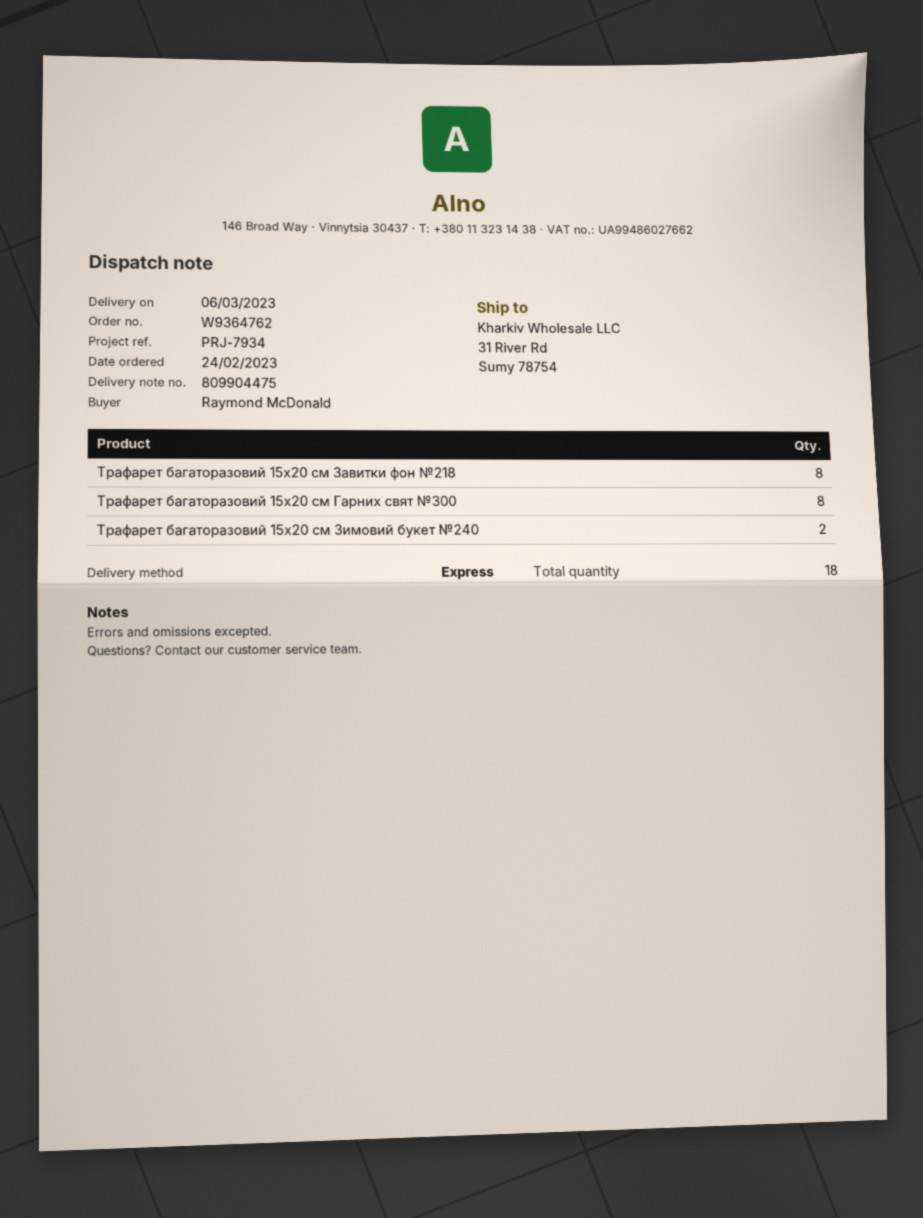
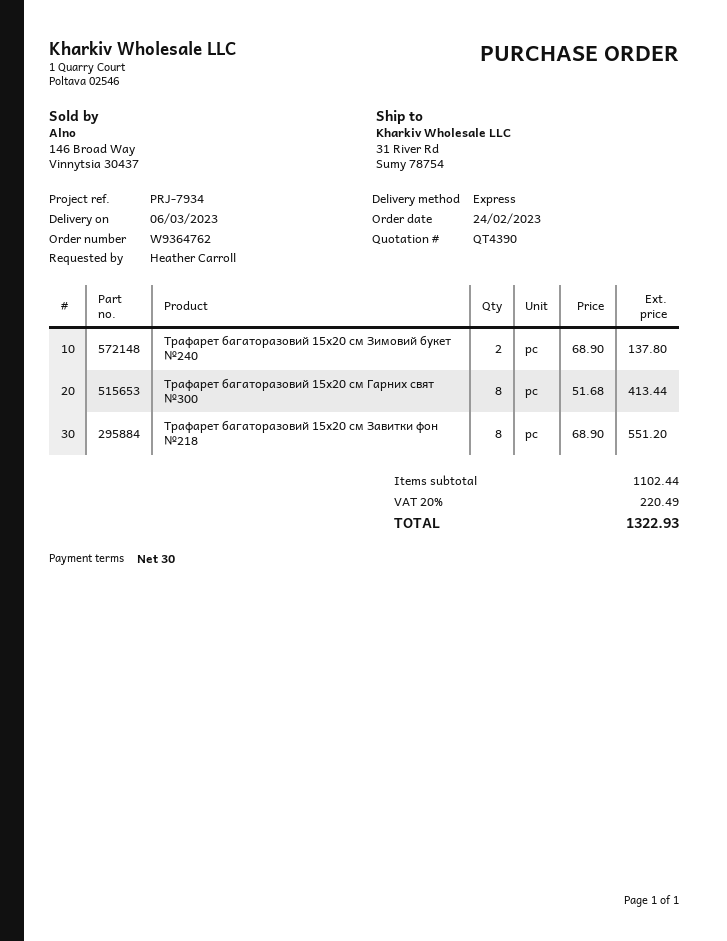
ordered by: Raymond McDonald -> Heather Carroll

